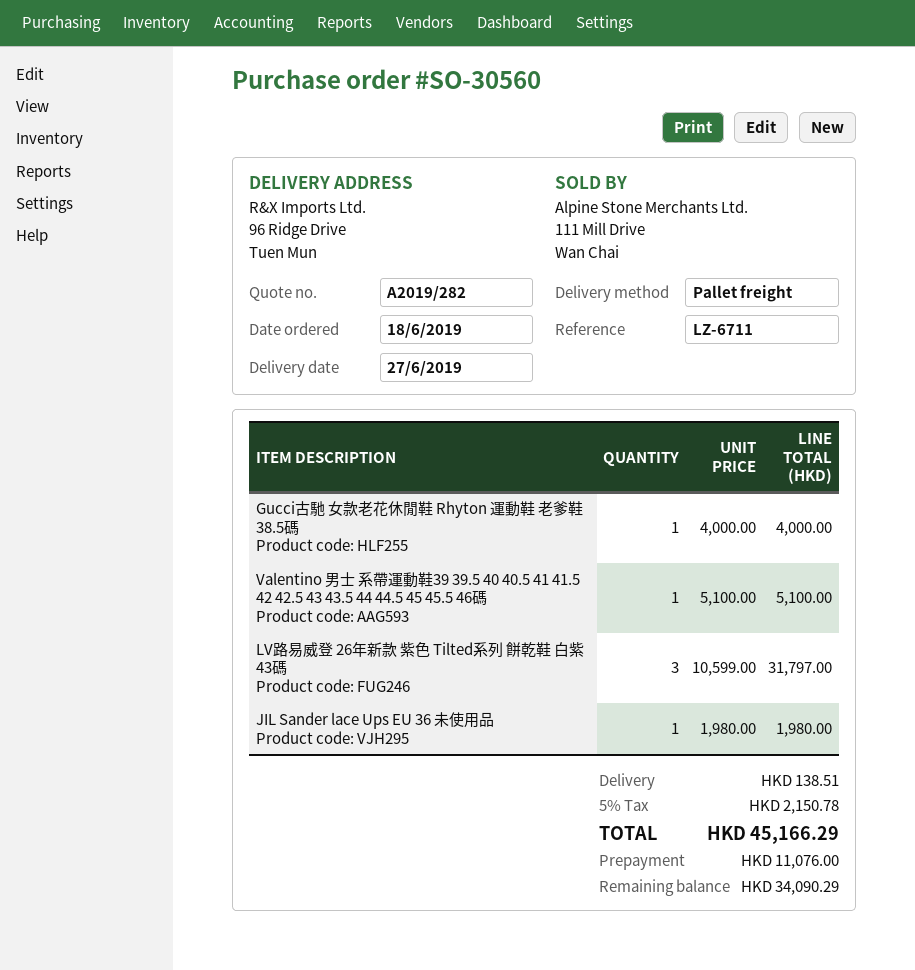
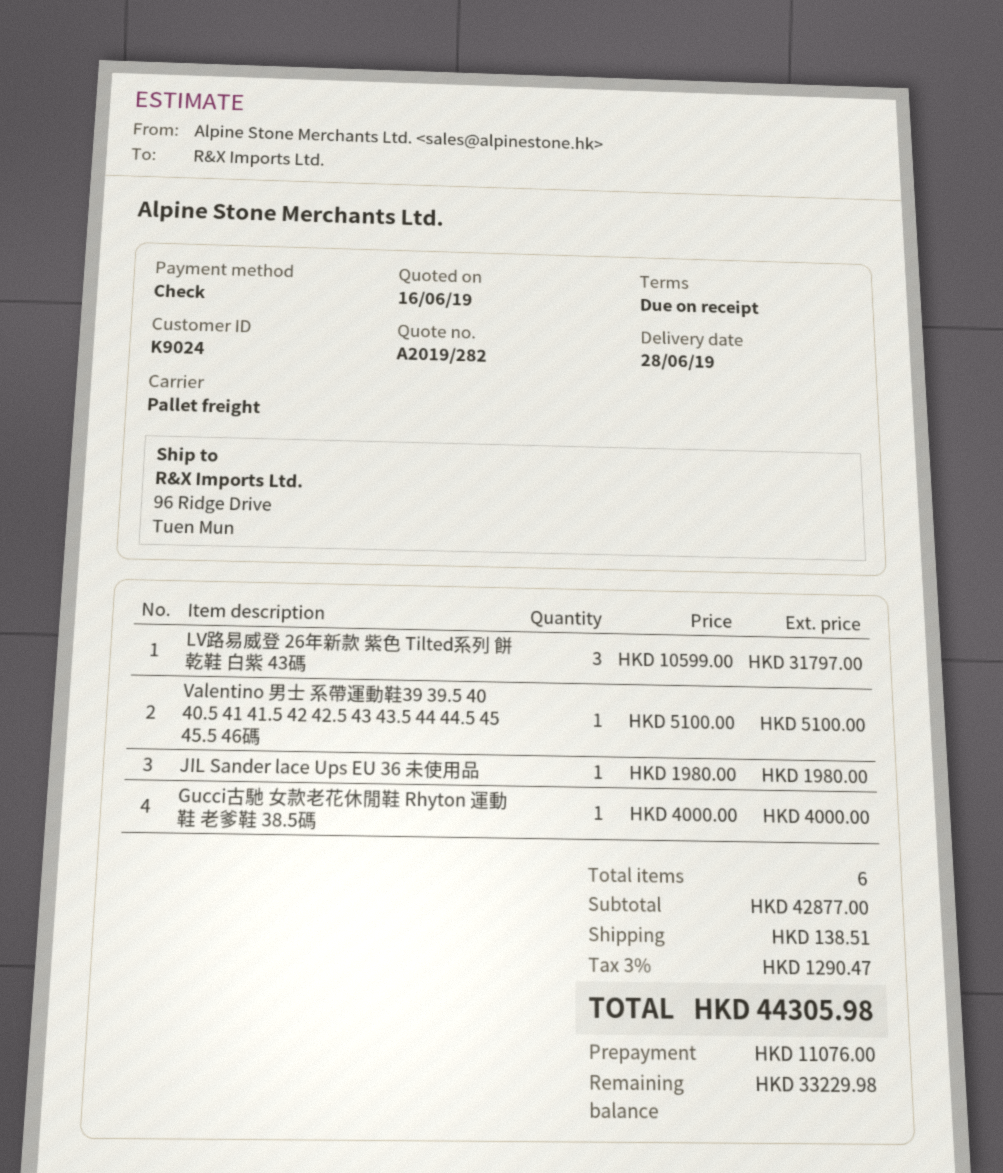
delivery date: 2019-06-27 -> 2019-06-28
tax: 5% = 2150.78 -> 3% = 1290.47
total: 45166.29 -> 44305.98
balance: 34090.29 -> 33229.98

